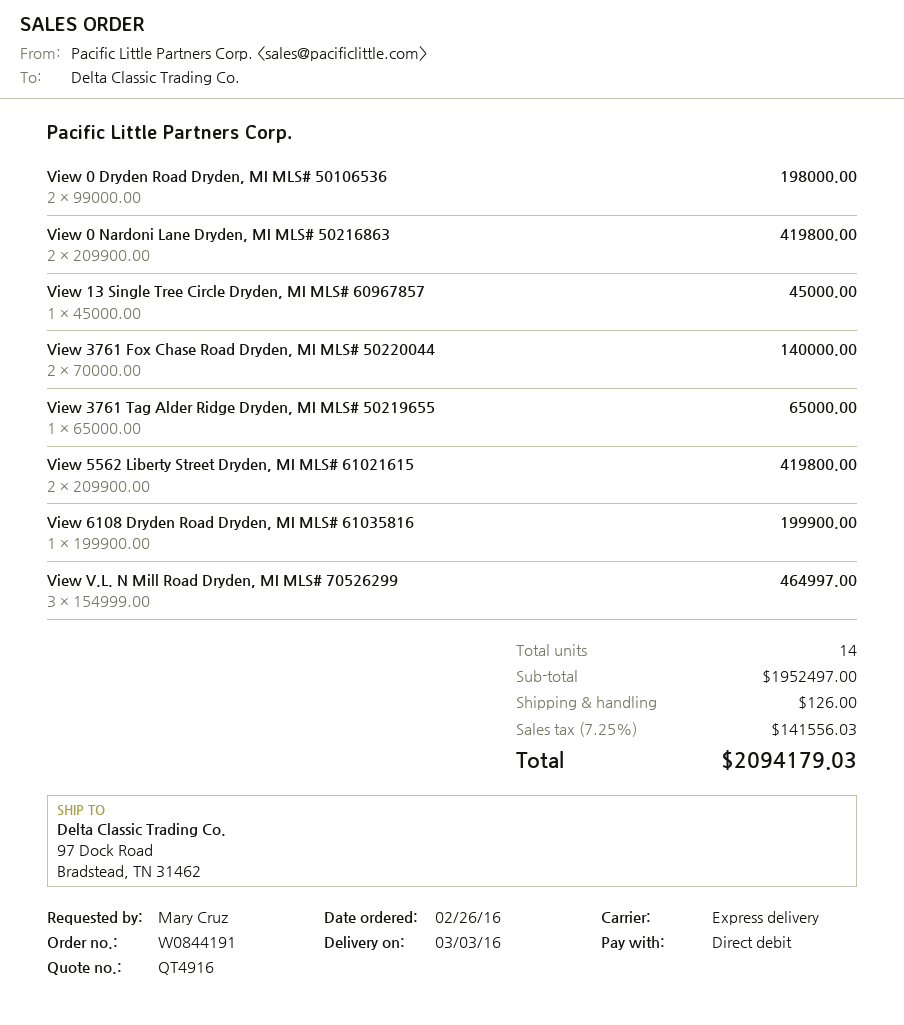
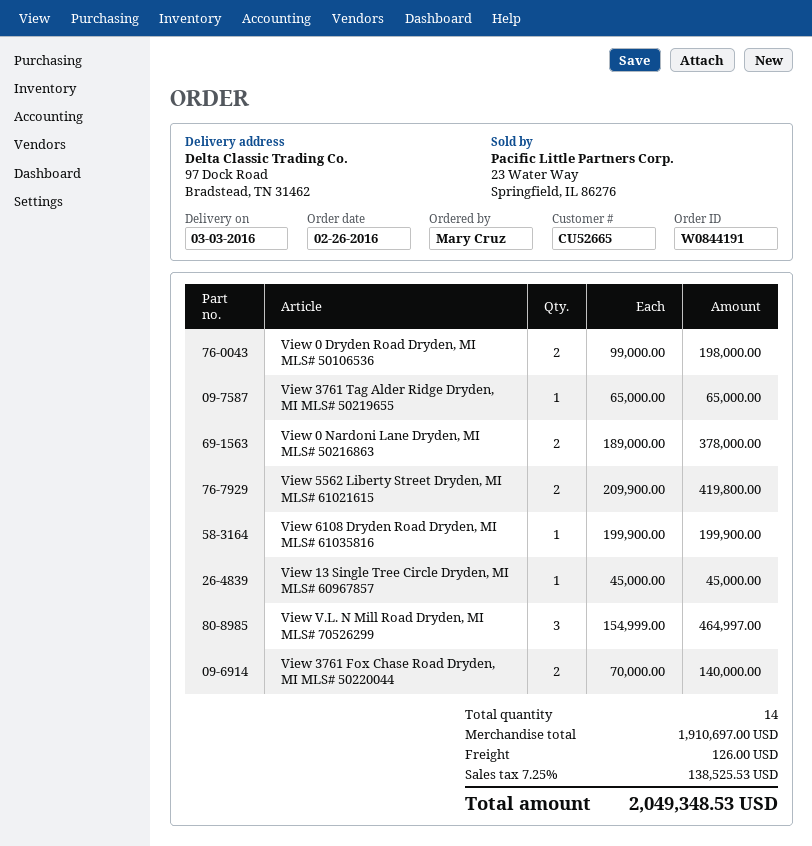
View 0 Nardoni Lane Dryden, MI MLS# 50216863: 2 x 209900.00 = 419800.00 -> 2 x 189000.00 = 378000.00
subtotal: 1952497.00 -> 1910697.00
tax: 7.25% = 141556.03 -> 7.25% = 138525.53
total: 2094179.03 -> 2049348.53

